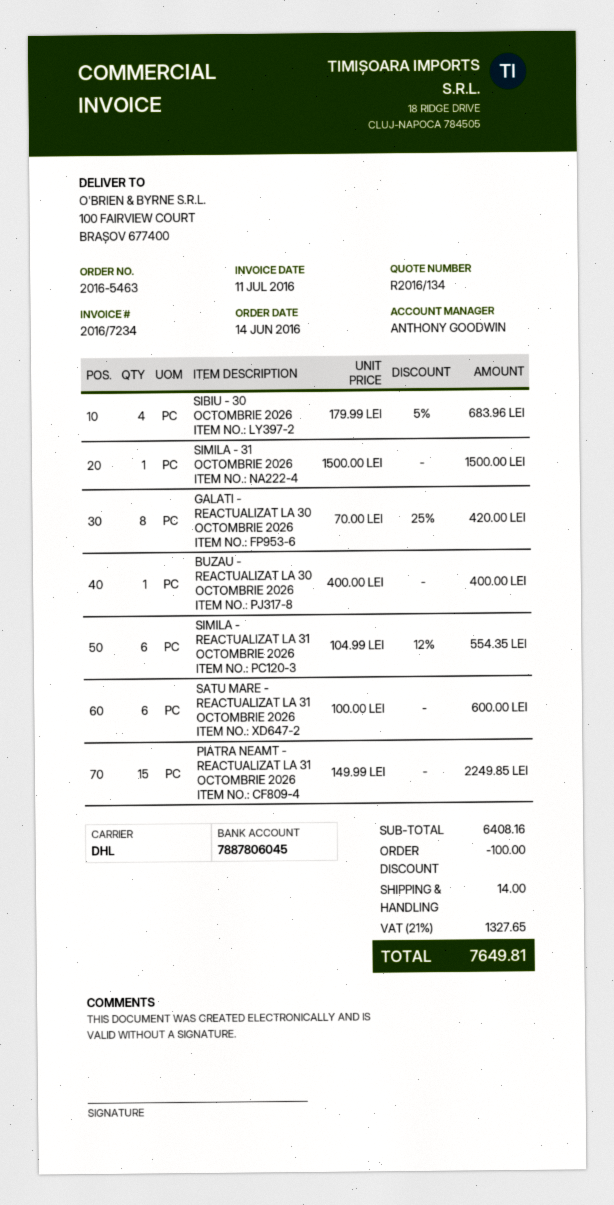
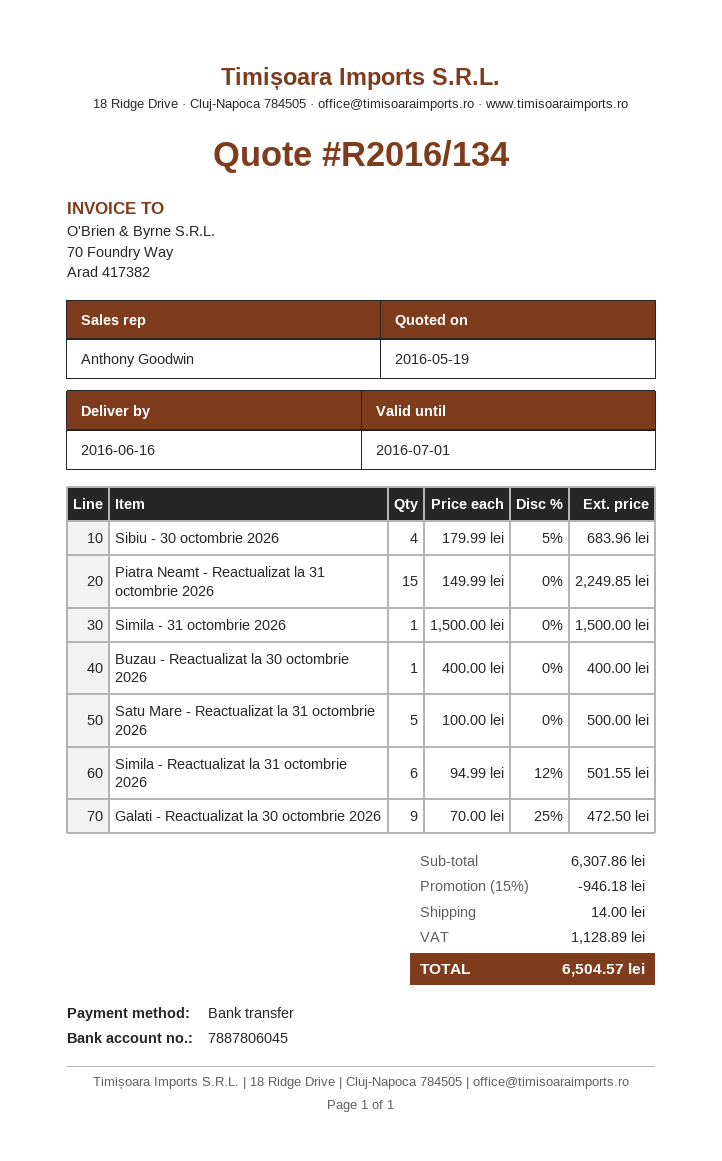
GALATI - REACTUALIZAT LA 30 OCTOMBRIE 2026: 8 x 70.00 - 25% = 420.00 -> 9 x 70.00 - 25% = 472.50
SIMILA - REACTUALIZAT LA 31 OCTOMBRIE 2026: 6 x 104.99 - 12% = 554.35 -> 6 x 94.99 - 12% = 501.55
SATU MARE - REACTUALIZAT LA 31 OCTOMBRIE 2026: 6 x 100.00 = 600.00 -> 5 x 100.00 = 500.00
subtotal: 6408.16 -> 6307.86
discount: 100.00 -> 946.18
tax: 1327.65 -> 1128.89
total: 7649.81 -> 6504.57

